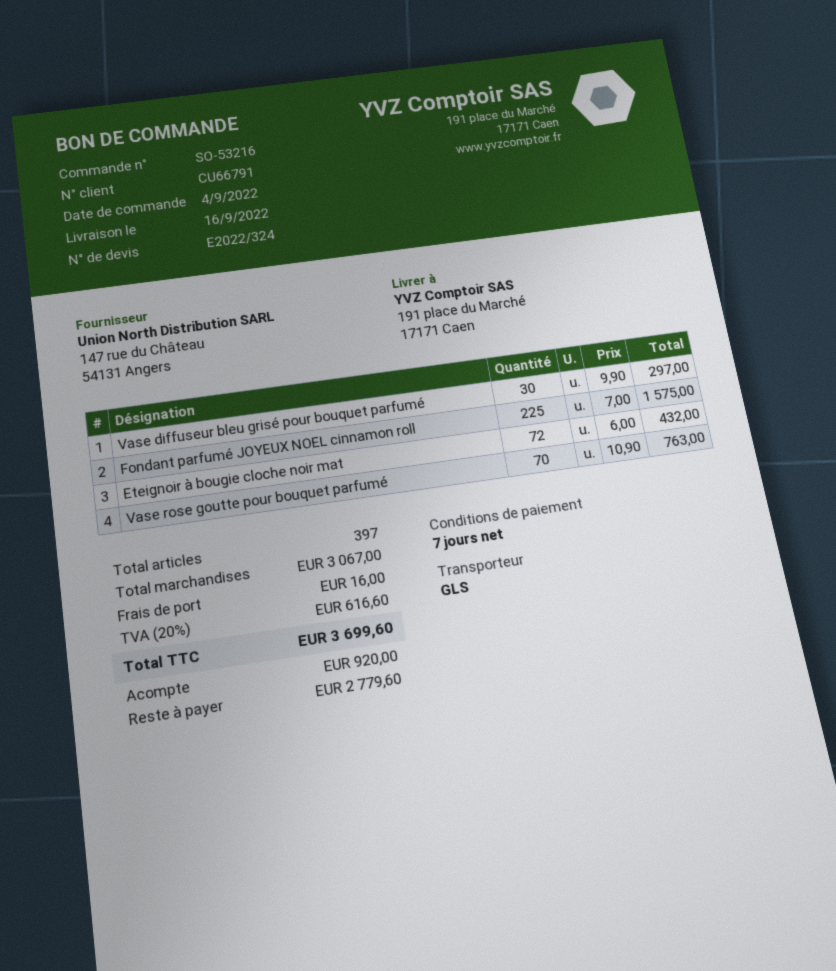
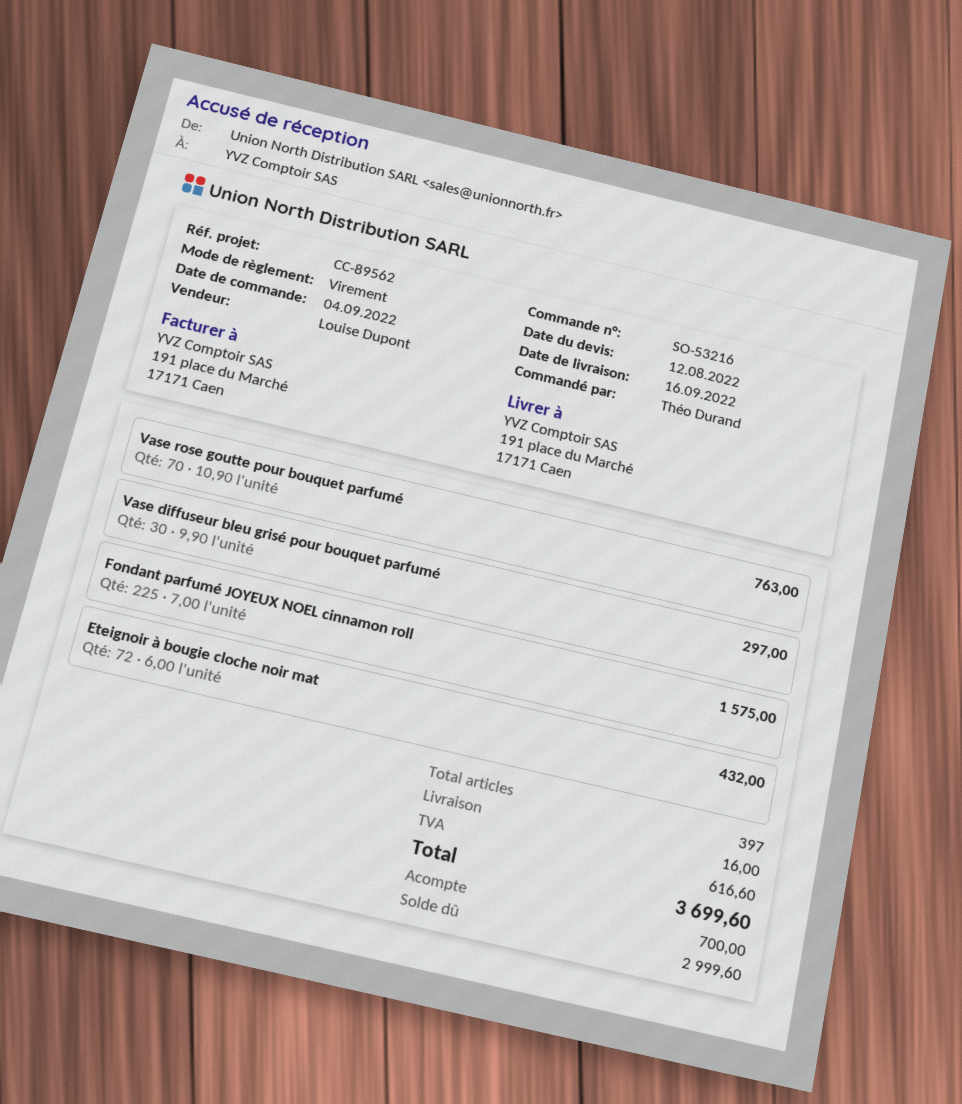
deposit: 920.00 -> 700.00
balance: 2779.60 -> 2999.60

